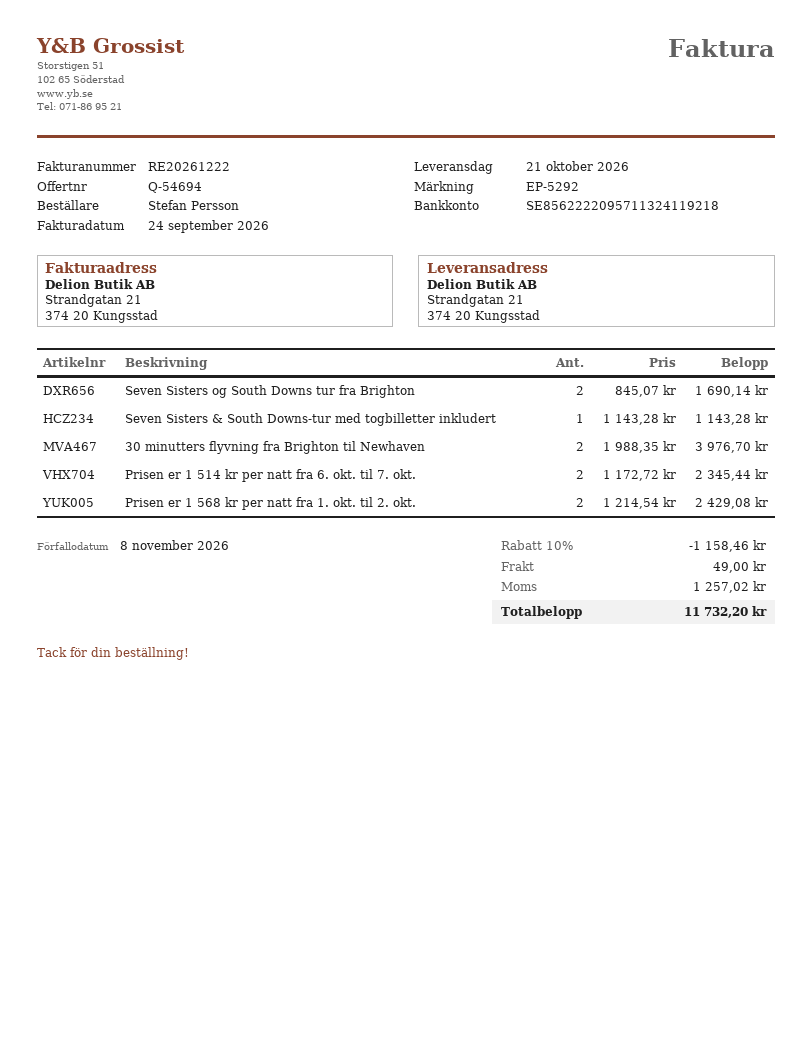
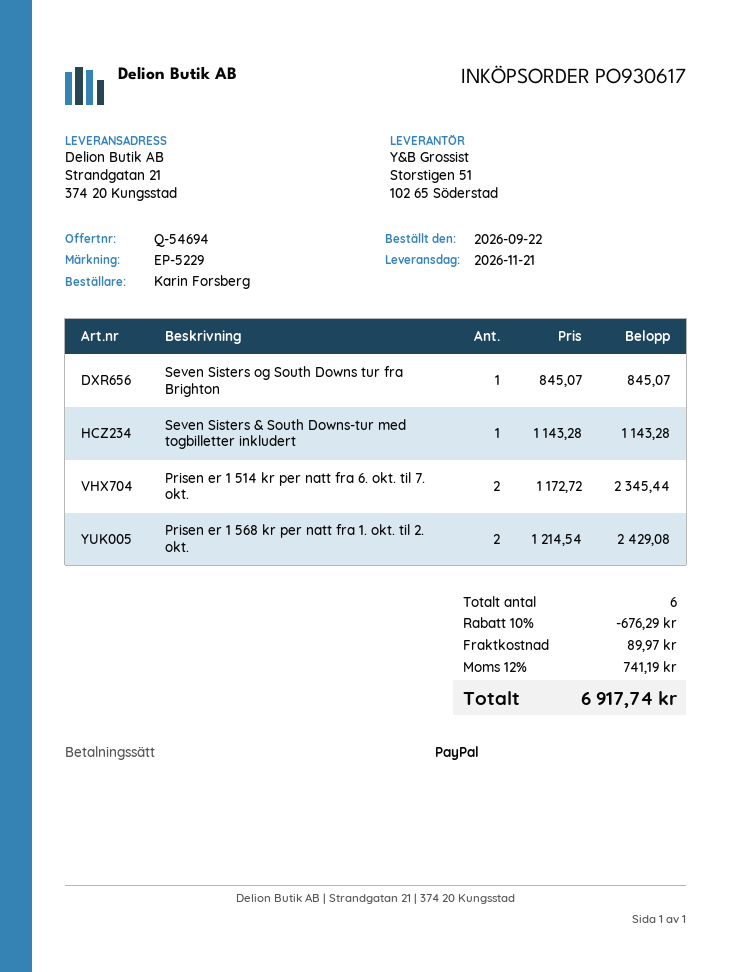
delivery date: 2026-10-21 -> 2026-11-21
reference: EP-5292 -> EP-5229
ordered by: Stefan Persson -> Karin Forsberg
Seven Sisters og South Downs tur fra Brighton: 2 x 845.07 = 1690.14 -> 1 x 845.07 = 845.07
30 minutters flyvning fra Brighton til Newhaven: 2 x 1988.35 = 3976.70 -> none
discount: 10% = 1158.46 -> 10% = 676.29
shipping: 49.00 -> 89.97
tax: 1257.02 -> 741.19
total: 11732.20 -> 6917.74

